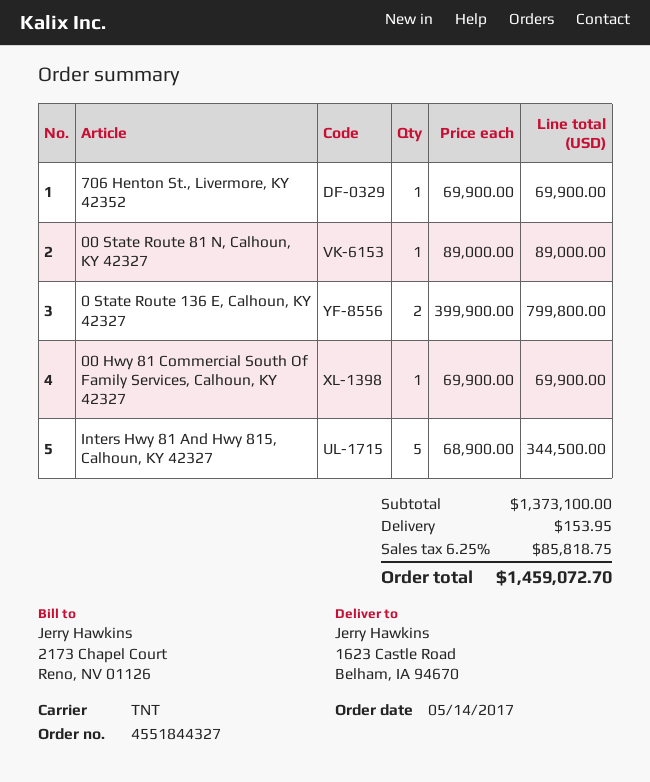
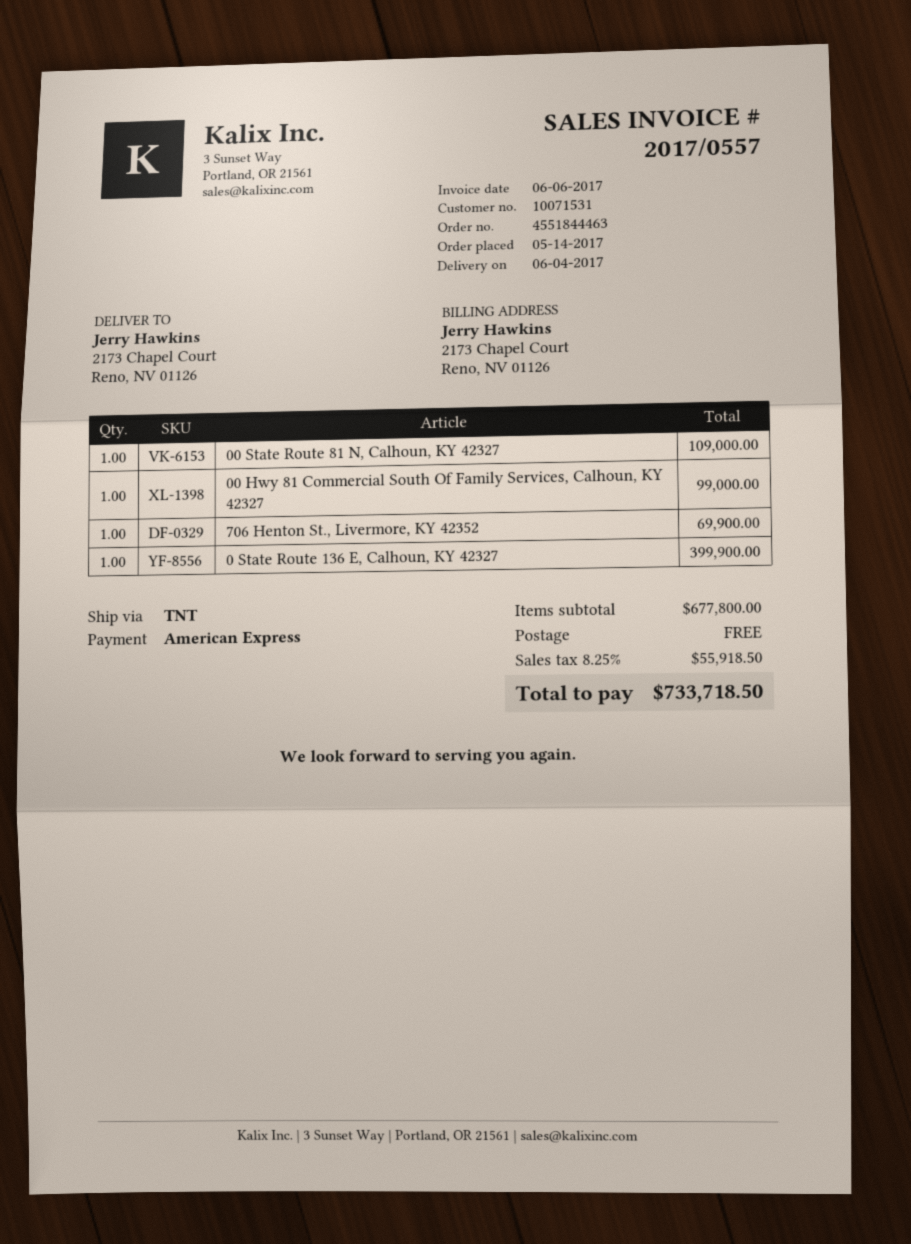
order number: 4551844327 -> 4551844463
ship to: 1623 Castle Road, Belham, IA 94670 -> 2173 Chapel Court, Reno, NV 01126
00 State Route 81 N, Calhoun, KY 42327: 1 for 89000.00 -> 1 for 109000.00
0 State Route 136 E, Calhoun, KY 42327: 2 for 799800.00 -> 1 for 399900.00
00 Hwy 81 Commercial South Of Family Services, Calhoun, KY 42327: 1 for 69900.00 -> 1 for 99000.00
Inters Hwy 81 And Hwy 815, Calhoun, KY 42327: 5 for 344500.00 -> none
subtotal: 1373100.00 -> 677800.00
shipping: 153.95 -> 0.00
tax: 6.25% = 85818.75 -> 8.25% = 55918.50
total: 1459072.70 -> 733718.50

